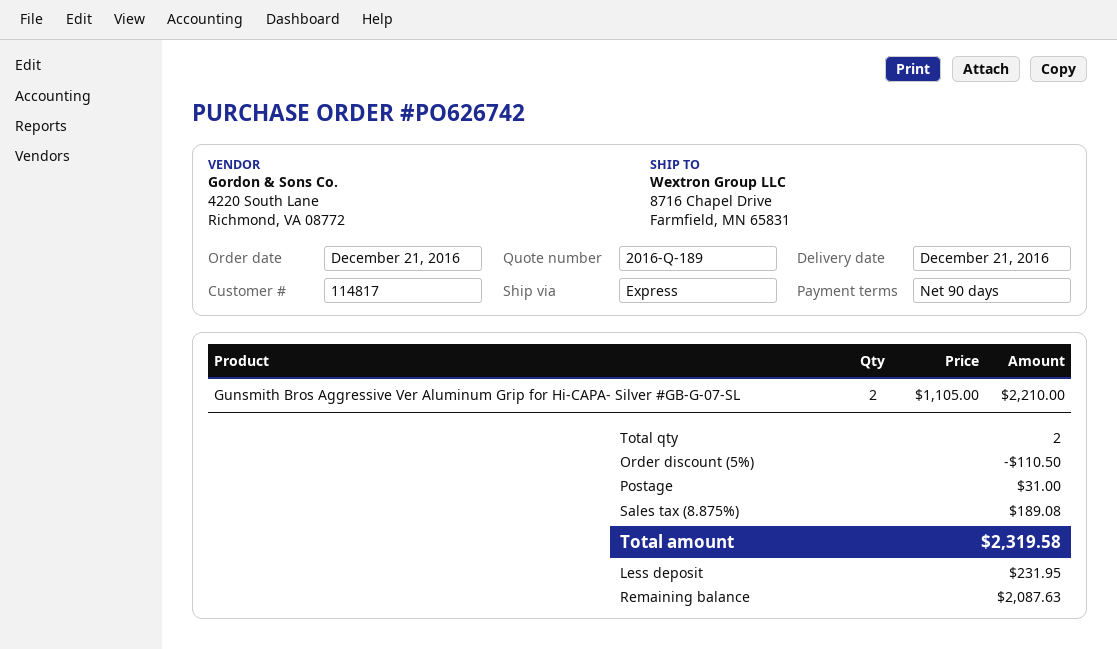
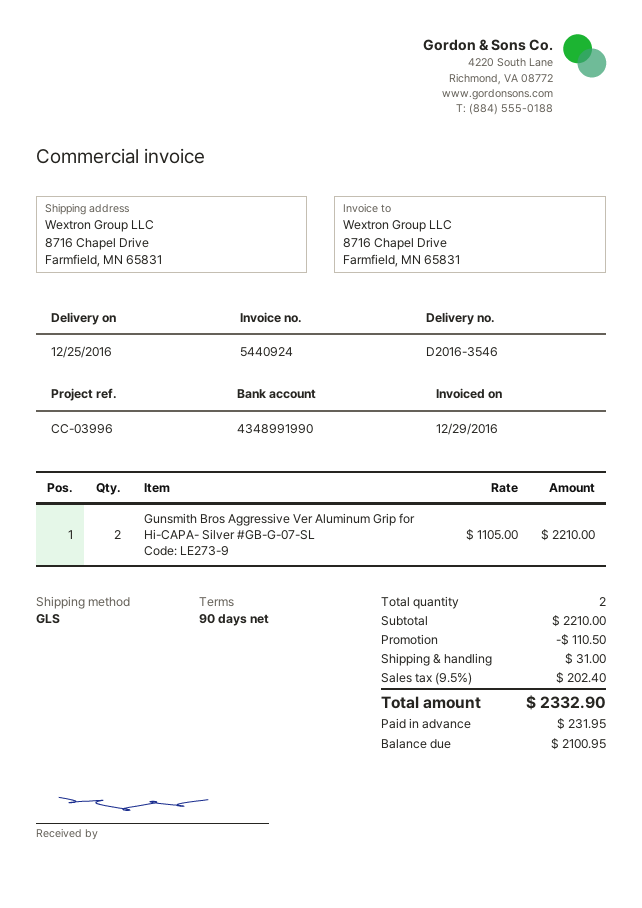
delivery date: 2016-12-21 -> 2016-12-25
shipping method: express -> GLS
tax: 8.875% = 189.08 -> 9.5% = 202.40
total: 2319.58 -> 2332.90
balance: 2087.63 -> 2100.95

